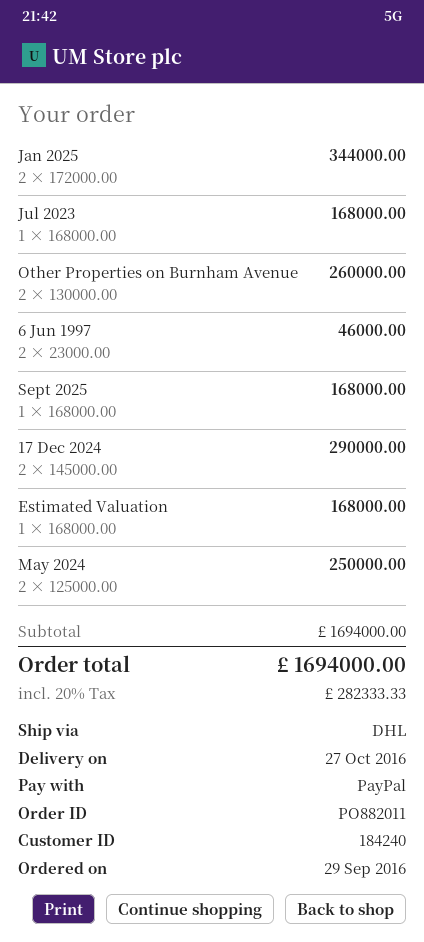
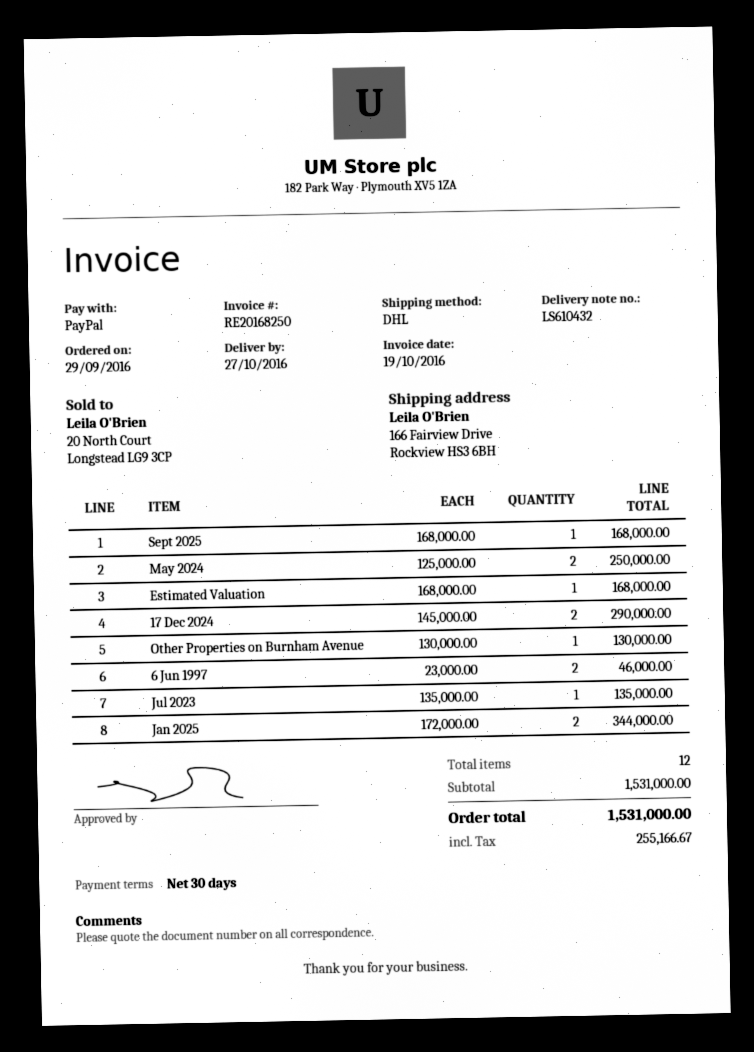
Jul 2023: 1 x 168000.00 = 168000.00 -> 1 x 135000.00 = 135000.00
Other Properties on Burnham Avenue: 2 x 130000.00 = 260000.00 -> 1 x 130000.00 = 130000.00
subtotal: 1694000.00 -> 1531000.00
tax: 282333.33 -> 255166.67
total: 1694000.00 -> 1531000.00

